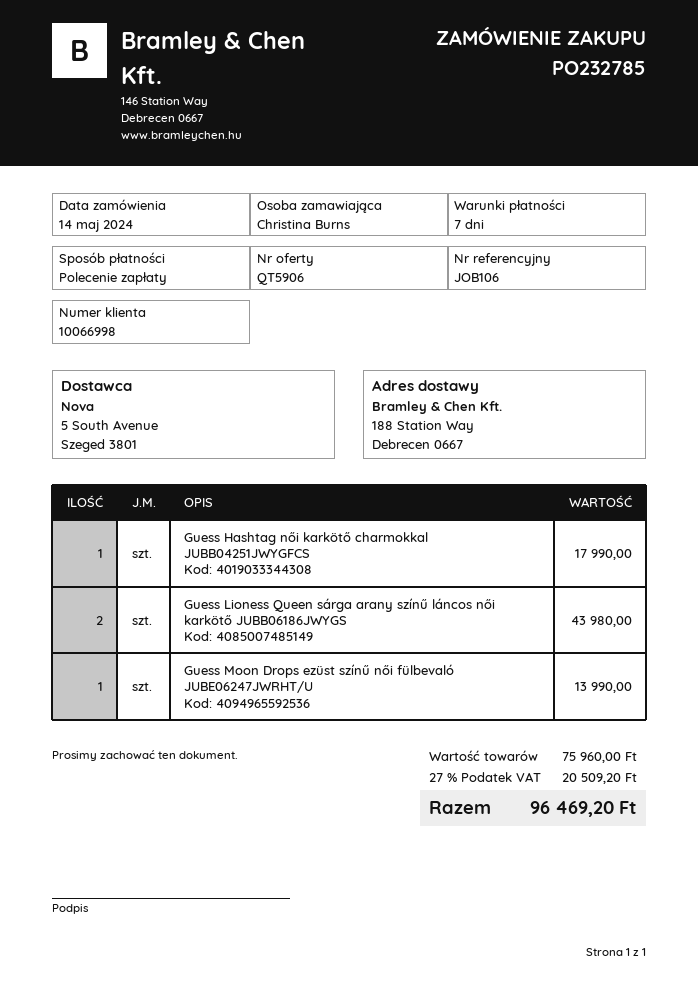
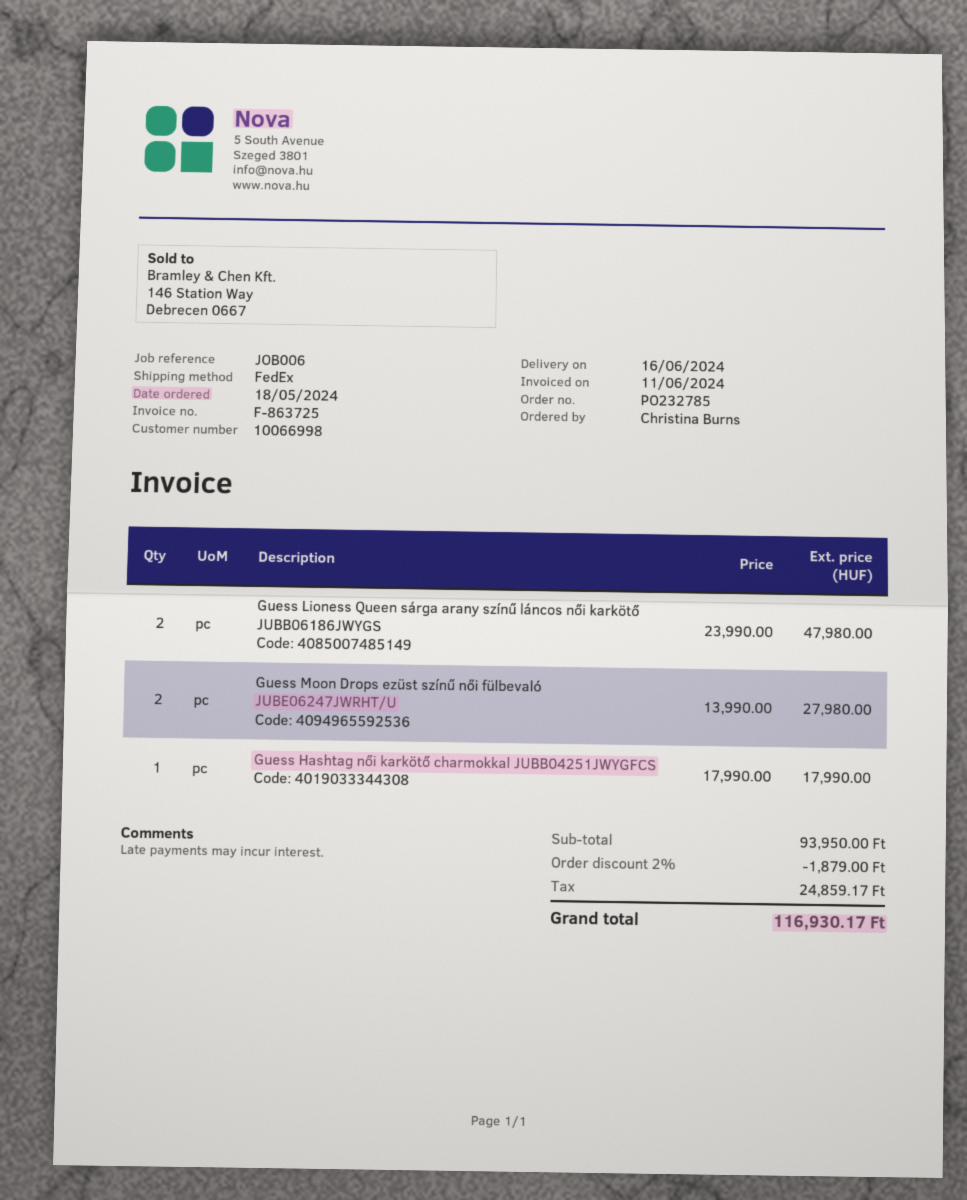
order date: 2024-05-14 -> 2024-05-18
reference: JOB106 -> JOB006
Guess Lioness Queen sárga arany színű láncos női karkötő JUBB06186JWYGS: 2 for 43980.00 -> 2 for 47980.00
Guess Moon Drops ezüst színű női fülbevaló JUBE06247JWRHT/U: 1 for 13990.00 -> 2 for 27980.00
subtotal: 75960.00 -> 93950.00
discount: none -> 2% = 1879.00
tax: 20509.20 -> 24859.17
total: 96469.20 -> 116930.17

